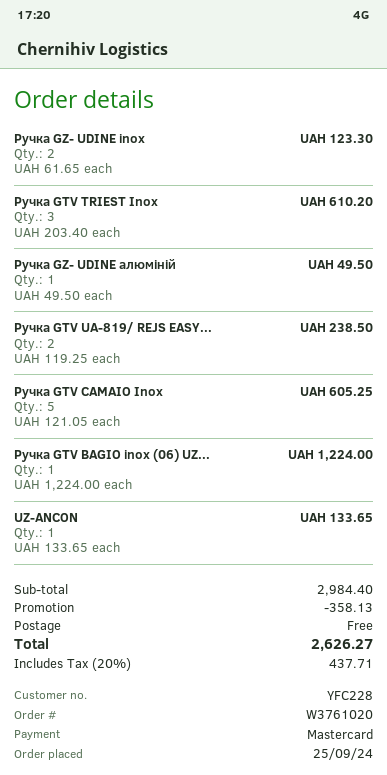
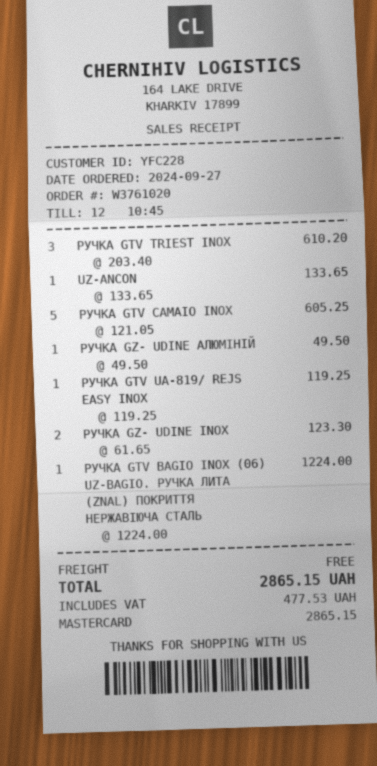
order date: 2024-09-25 -> 2024-09-27
Ручка GTV UA-819/ REJS EASY...: 2 x 119.25 = 238.50 -> 1 x 119.25 = 119.25
discount: 358.13 -> none
tax: 437.71 -> 477.53
total: 2626.27 -> 2865.15

